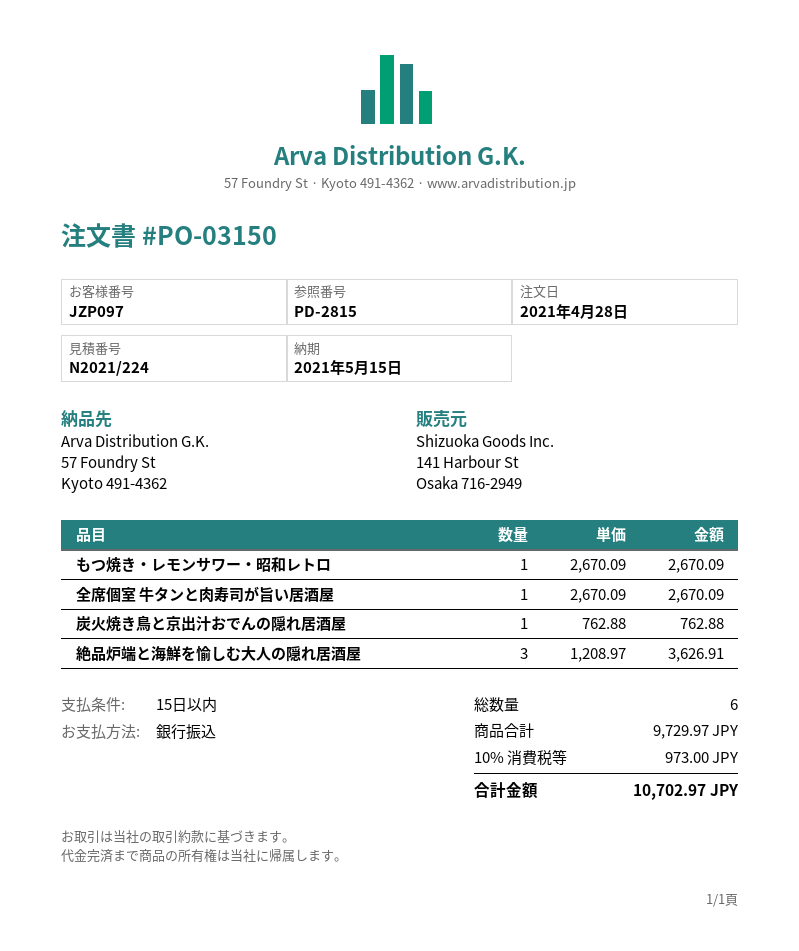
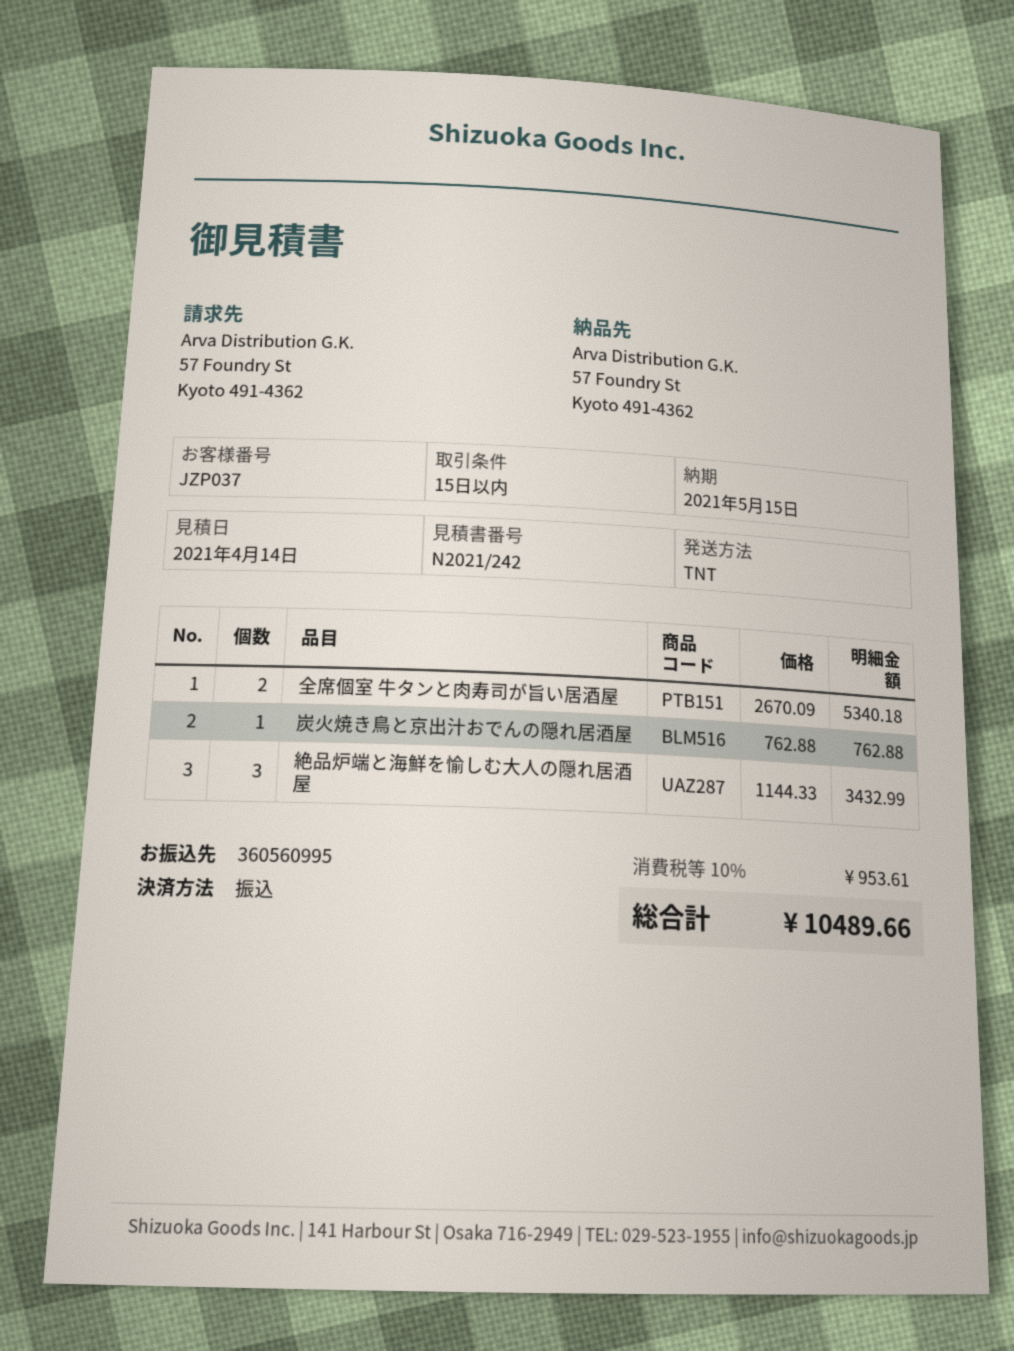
quote number: N2021/224 -> N2021/242
customer number: JZP097 -> JZP037
もつ焼き・レモンサワー・昭和レトロ: 1 x 2670.09 = 2670.09 -> none
全席個室 牛タンと肉寿司が旨い居酒屋: 1 x 2670.09 = 2670.09 -> 2 x 2670.09 = 5340.18
絶品炉端と海鮮を愉しむ大人の隠れ居酒屋: 3 x 1208.97 = 3626.91 -> 3 x 1144.33 = 3432.99
tax: 10% = 973.00 -> 10% = 953.61
total: 10702.97 -> 10489.66

